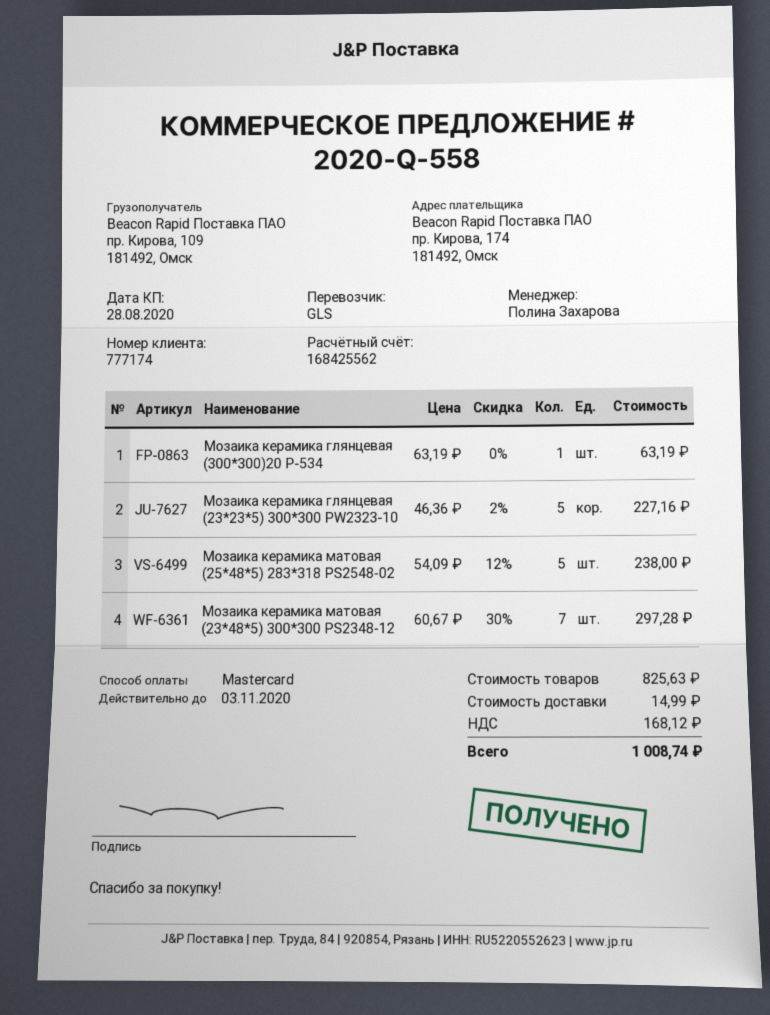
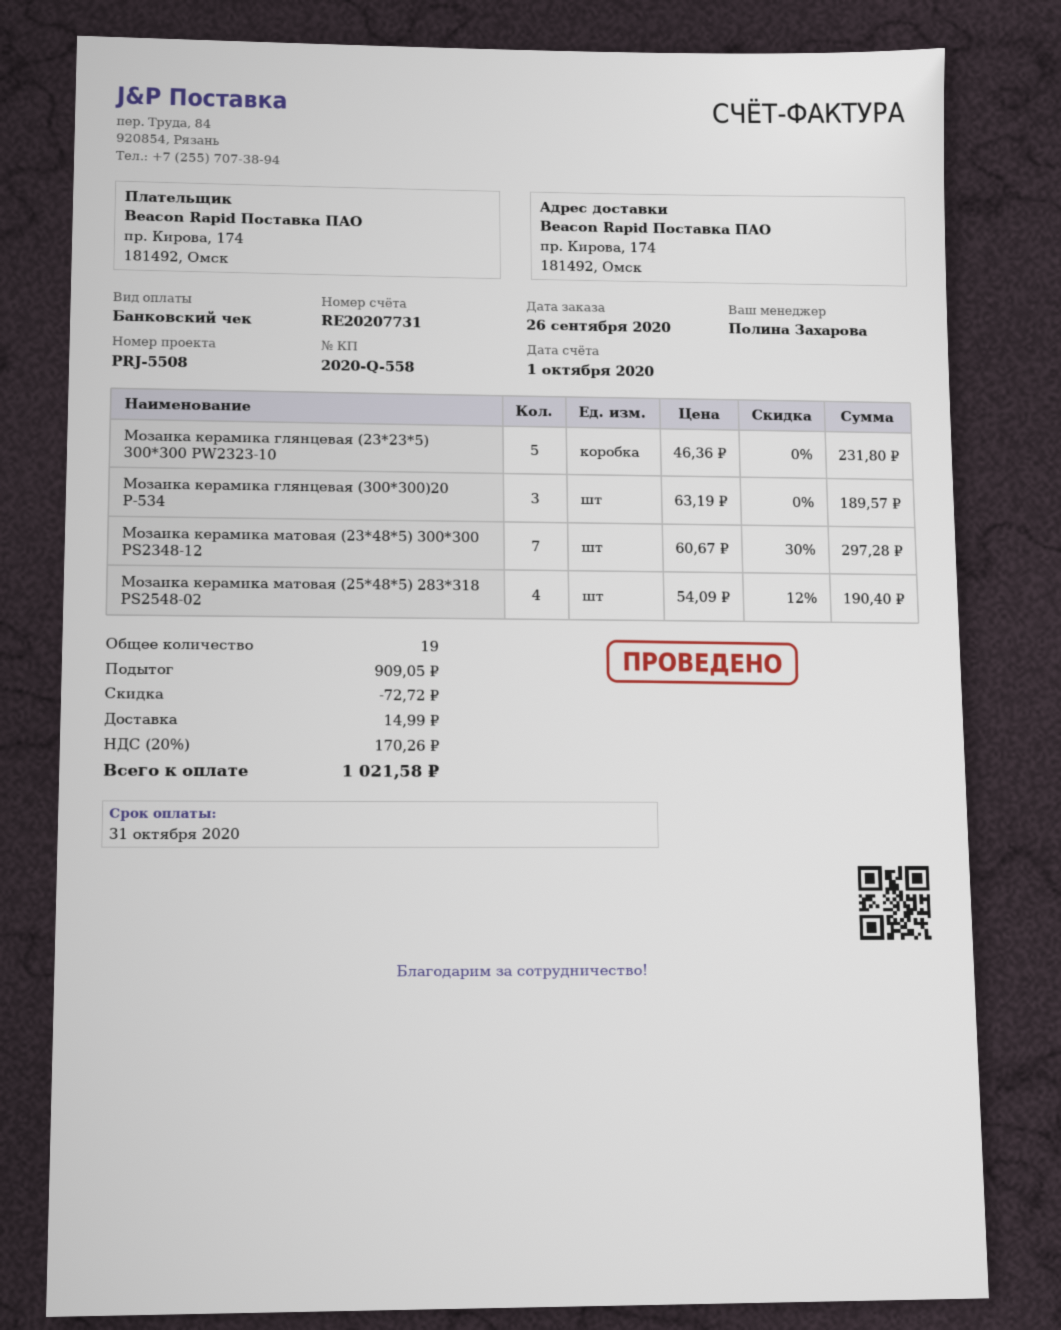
payment method: Mastercard -> cheque
ship to: пр. Кирова, 109, 181492, Омск -> пр. Кирова, 174, 181492, Омск
Мозаика керамика глянцевая (300*300)20 P-534: 1 x 63.19 = 63.19 -> 3 x 63.19 = 189.57
Мозаика керамика глянцевая (23*23*5) 300*300 PW2323-10: 5 x 46.36 - 2% = 227.16 -> 5 x 46.36 = 231.80
Мозаика керамика матовая (25*48*5) 283*318 PS2548-02: 5 x 54.09 - 12% = 238.00 -> 4 x 54.09 - 12% = 190.40
subtotal: 825.63 -> 909.05
discount: none -> 72.72
tax: 168.12 -> 170.26
total: 1008.74 -> 1021.58

